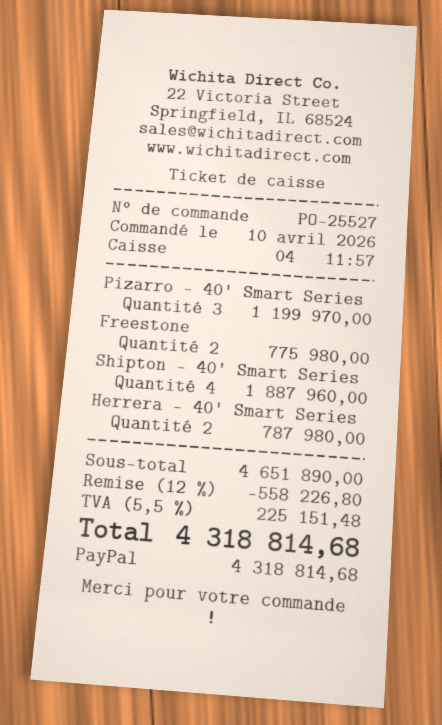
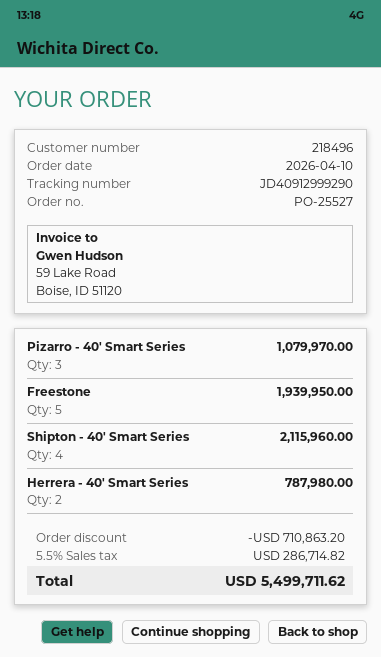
Pizarro - 40' Smart Series: 3 for 1199970.00 -> 3 for 1079970.00
Freestone: 2 for 775980.00 -> 5 for 1939950.00
Shipton - 40' Smart Series: 4 for 1887960.00 -> 4 for 2115960.00
discount: 558226.80 -> 710863.20
tax: 5.5% = 225151.48 -> 5.5% = 286714.82
total: 4318814.68 -> 5499711.62

